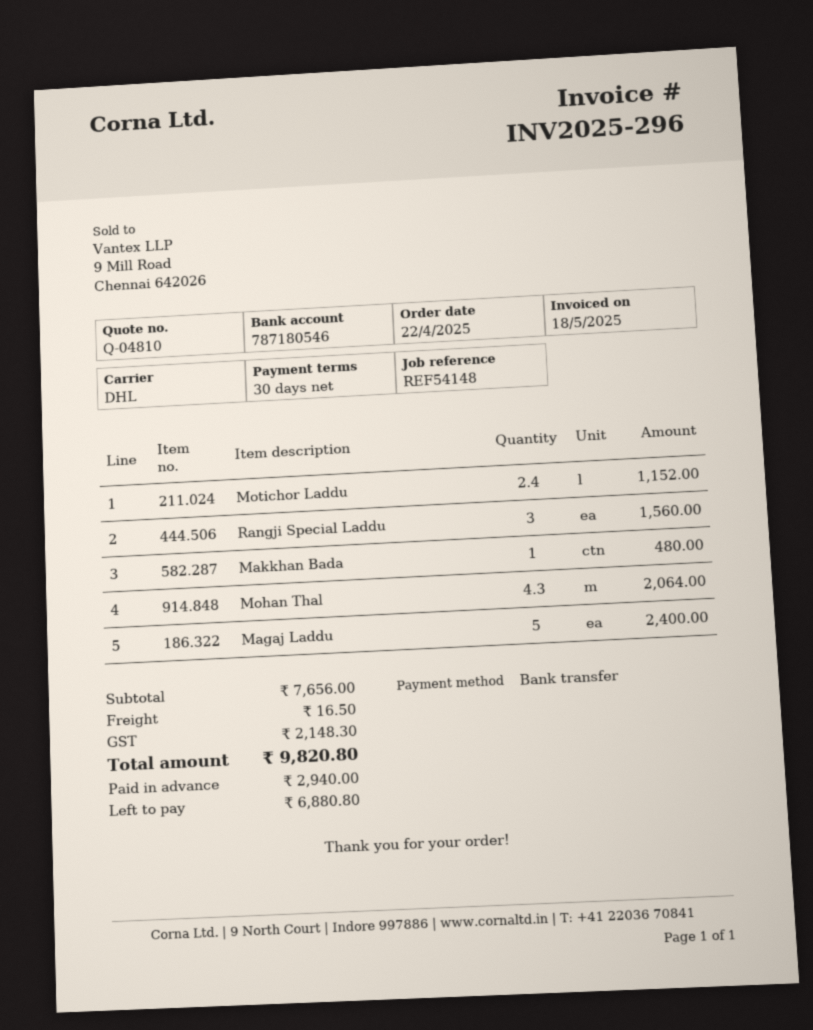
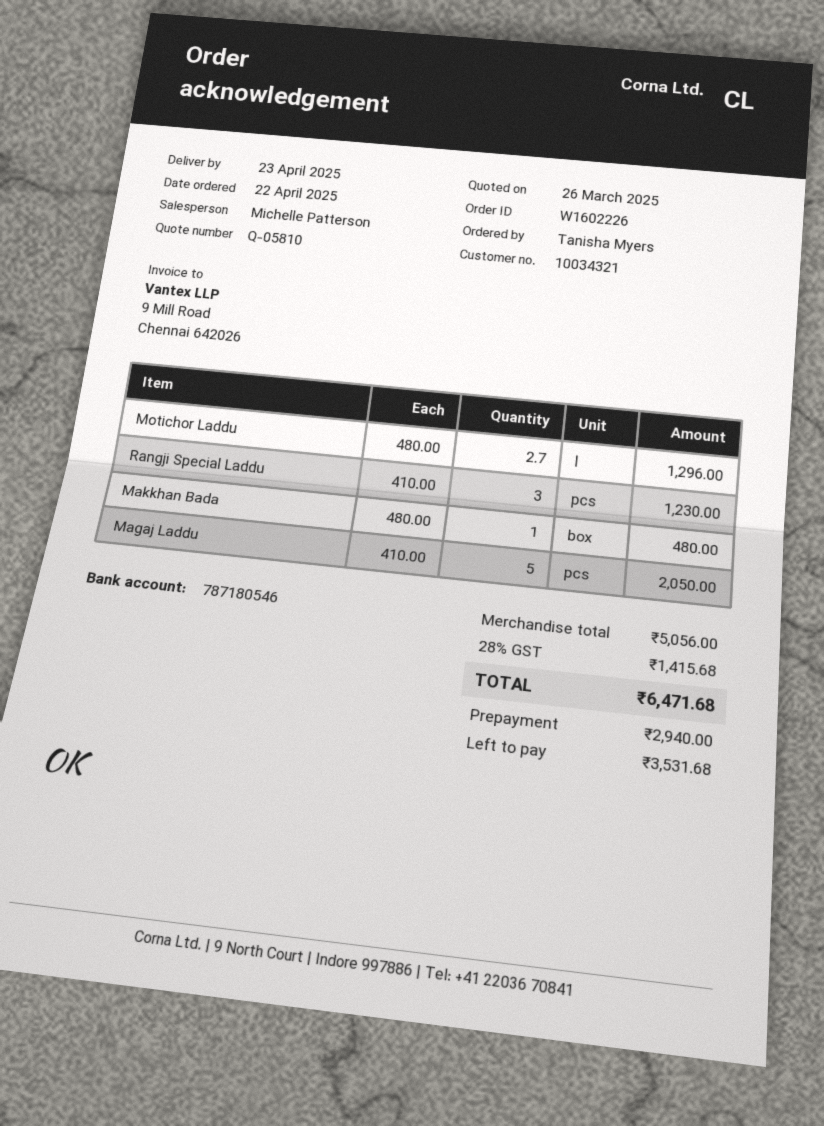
quote number: Q-04810 -> Q-05810
Motichor Laddu: 2.4 for 1152.00 -> 2.7 for 1296.00
Rangji Special Laddu: 3 for 1560.00 -> 3 for 1230.00
Mohan Thal: 4.3 for 2064.00 -> none
Magaj Laddu: 5 for 2400.00 -> 5 for 2050.00
subtotal: 7656.00 -> 5056.00
shipping: 16.50 -> none
tax: 2148.30 -> 1415.68
total: 9820.80 -> 6471.68
balance: 6880.80 -> 3531.68

